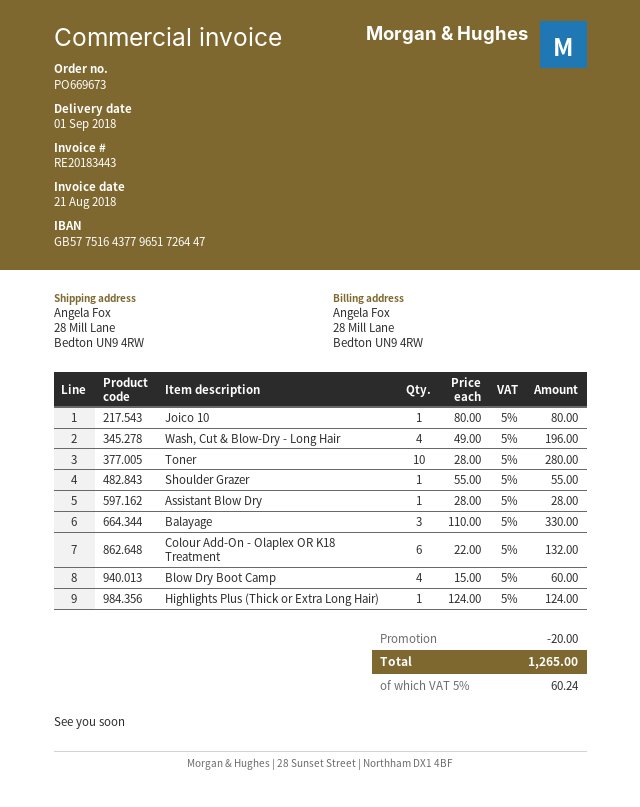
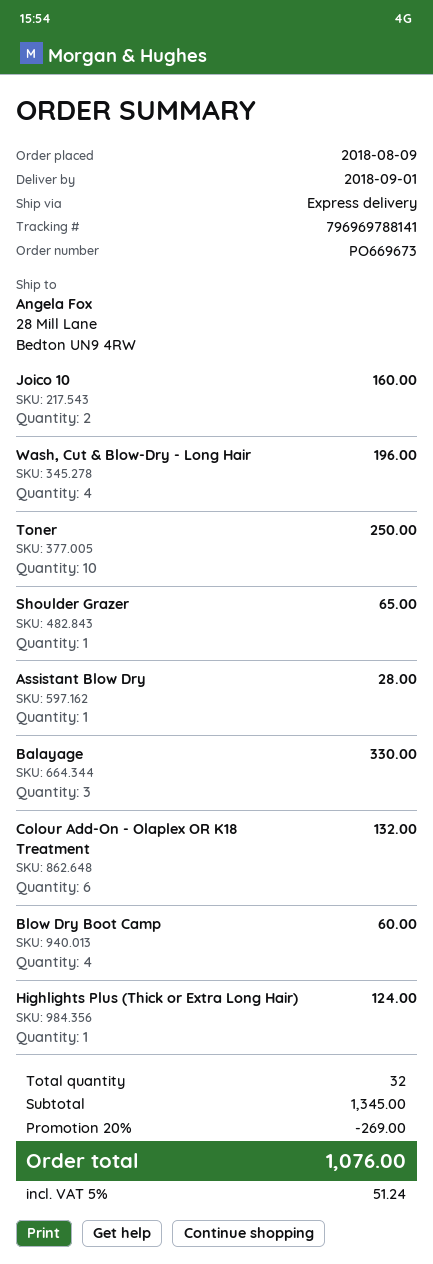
Joico 10: 1 for 80.00 -> 2 for 160.00
Toner: 10 for 280.00 -> 10 for 250.00
Shoulder Grazer: 1 for 55.00 -> 1 for 65.00
discount: 20.00 -> 269.00
tax: 5% = 60.24 -> 5% = 51.24
total: 1265.00 -> 1076.00

